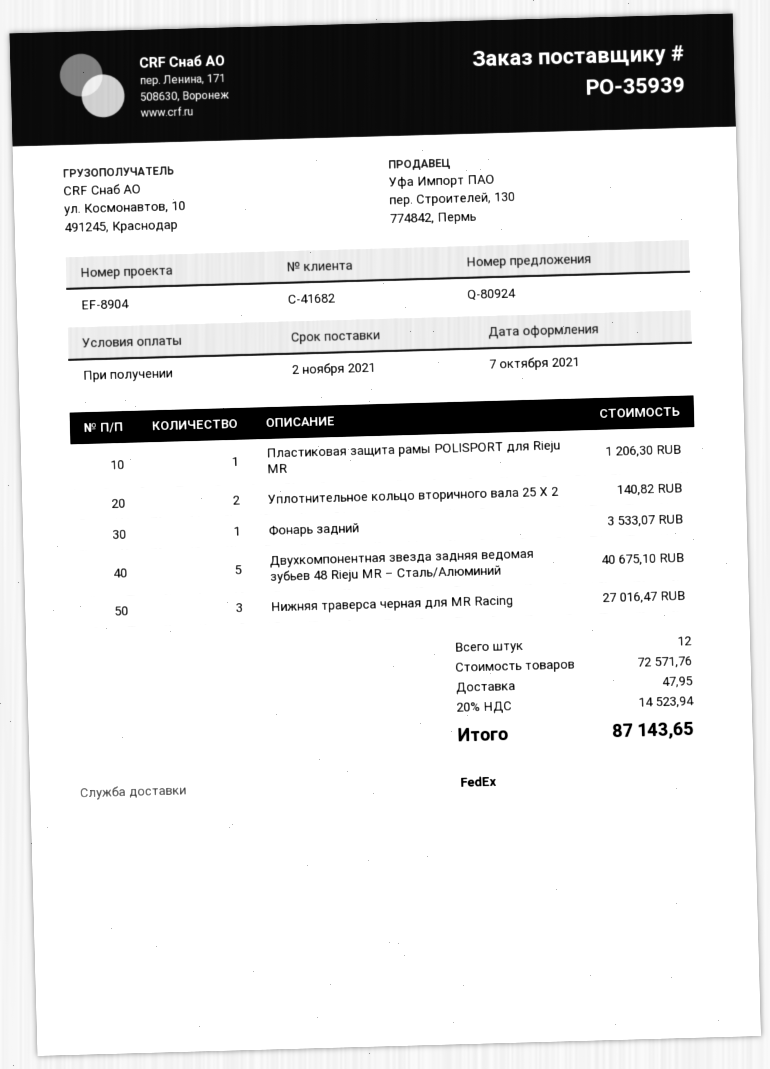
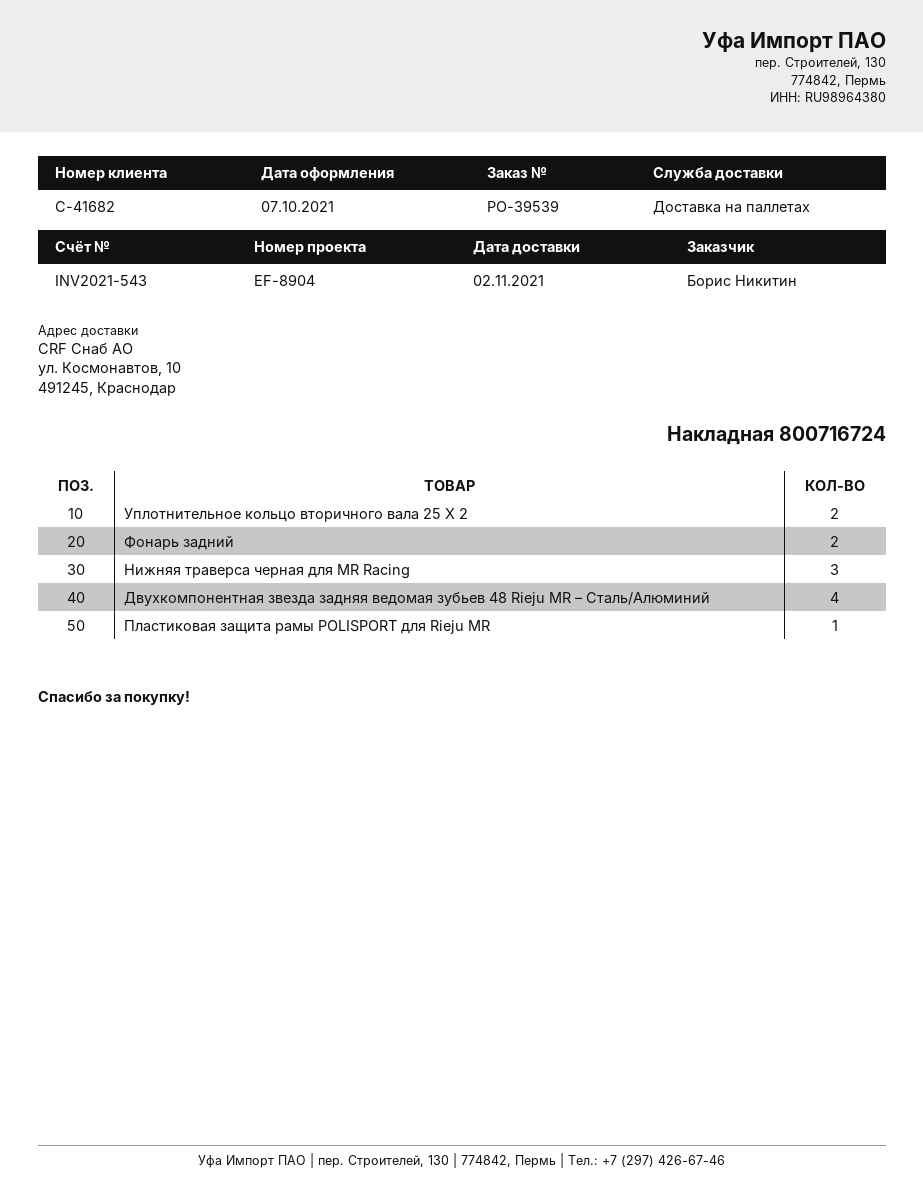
order number: PO-35939 -> PO-39539
shipping method: FedEx -> pallet freight
Фонарь задний: 1 -> 2
Двухкомпонентная звезда задняя ведомая зубьев 48 Rieju MR – Сталь/Алюминий: 5 -> 4

